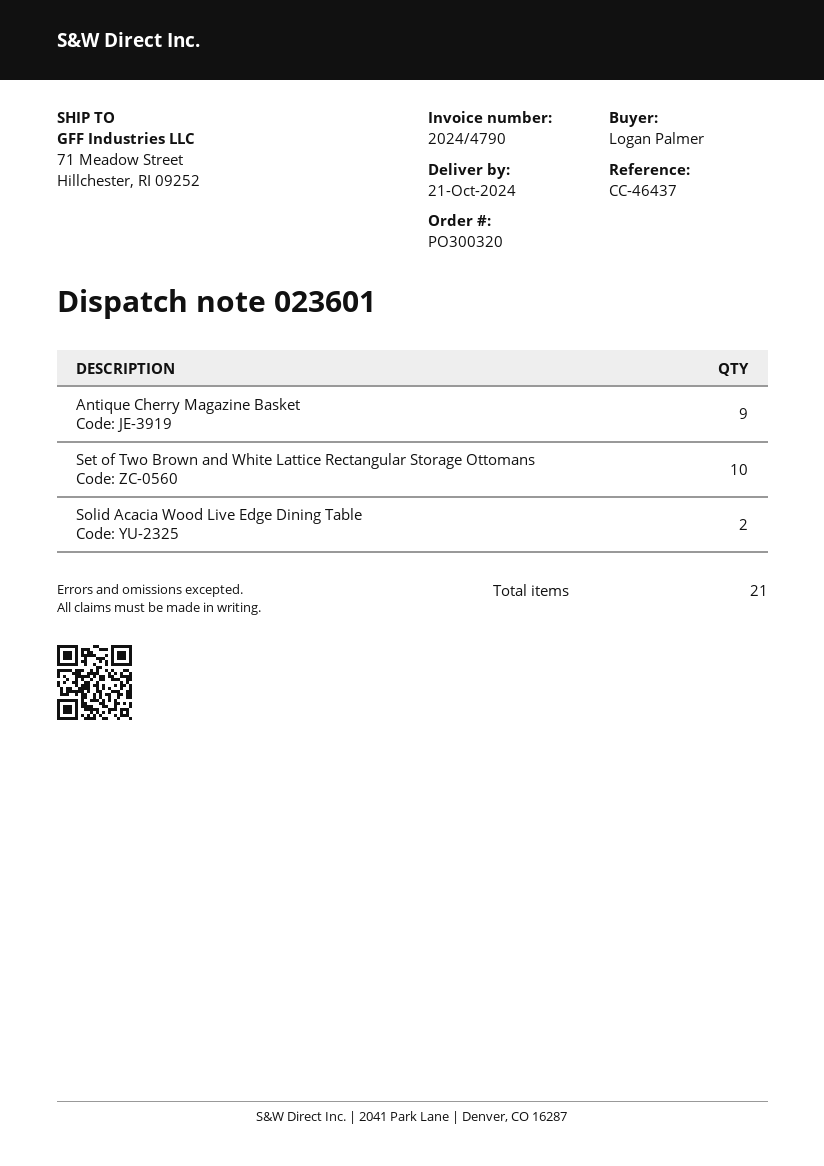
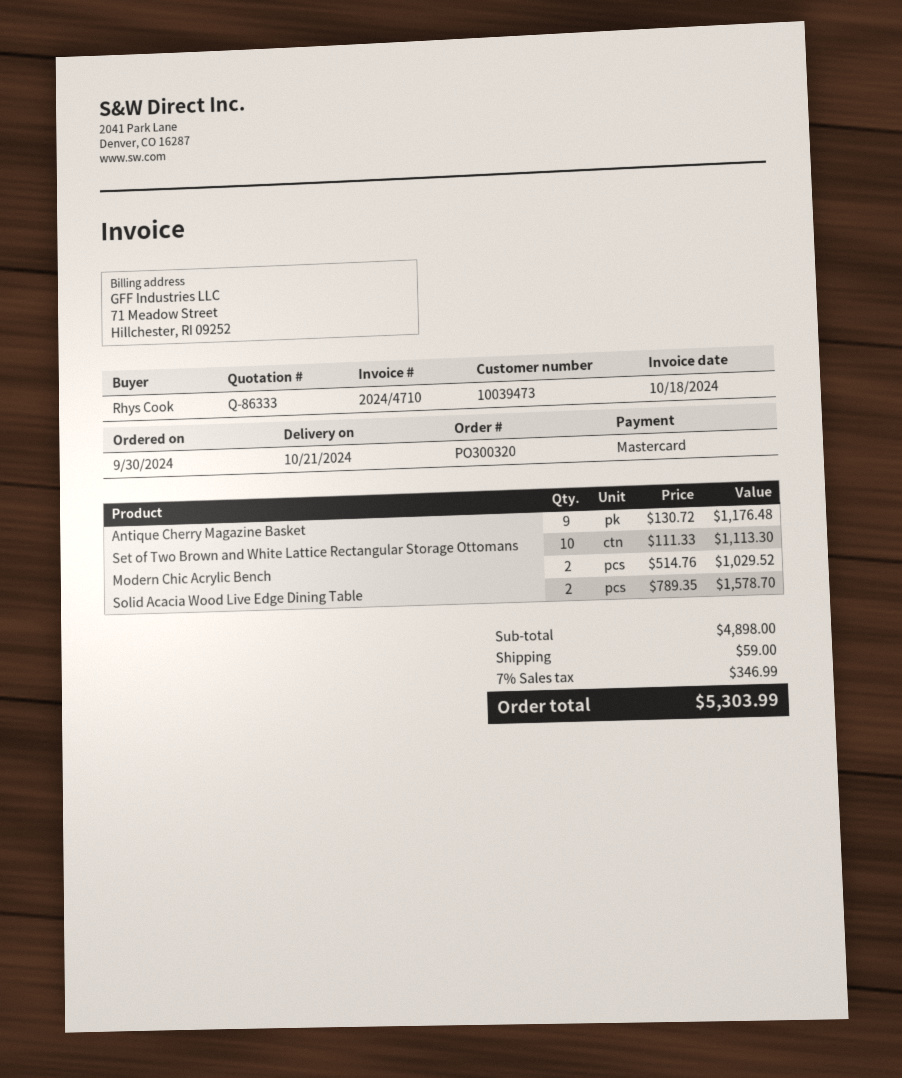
invoice number: 2024/4790 -> 2024/4710
ordered by: Logan Palmer -> Rhys Cook
Modern Chic Acrylic Bench: none -> 2

